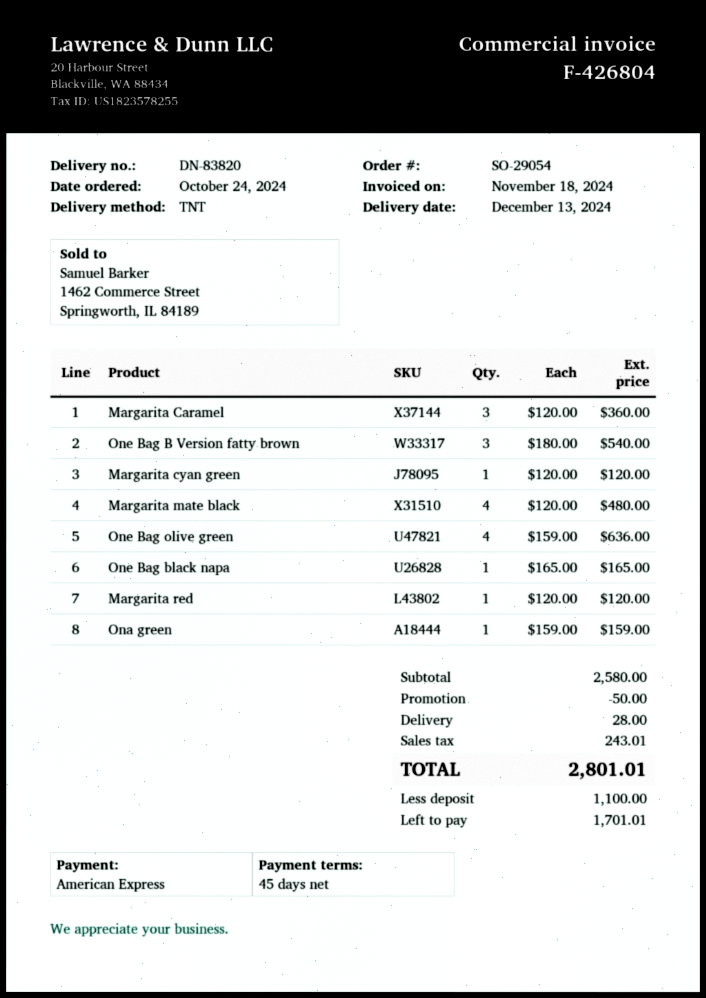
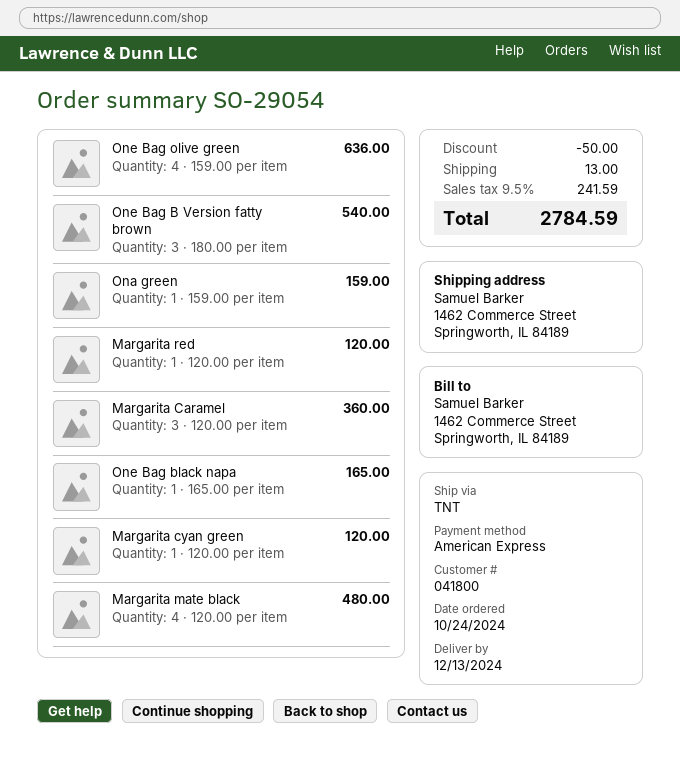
shipping: 28.00 -> 13.00
tax: 243.01 -> 241.59
total: 2801.01 -> 2784.59

